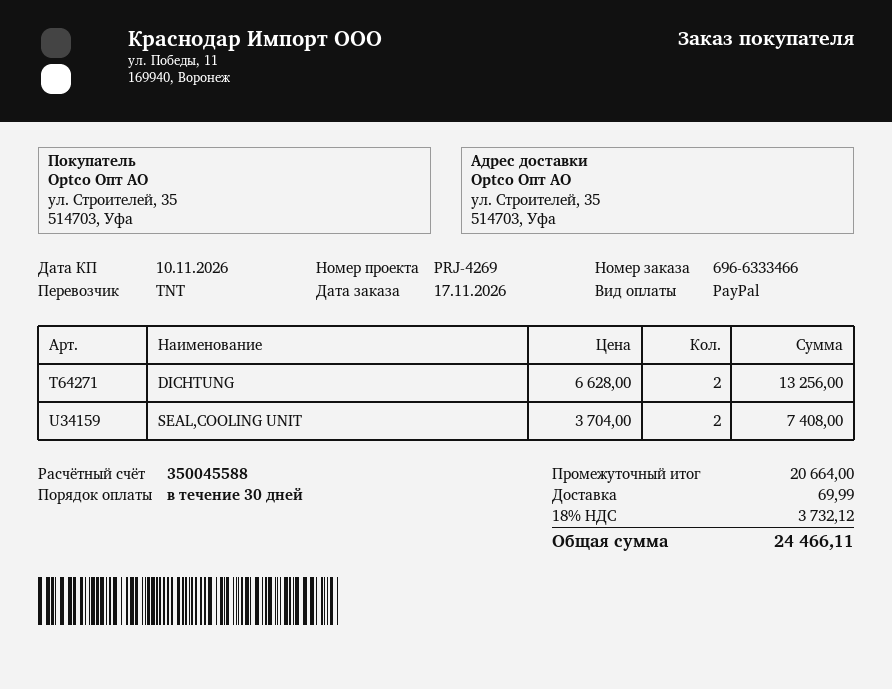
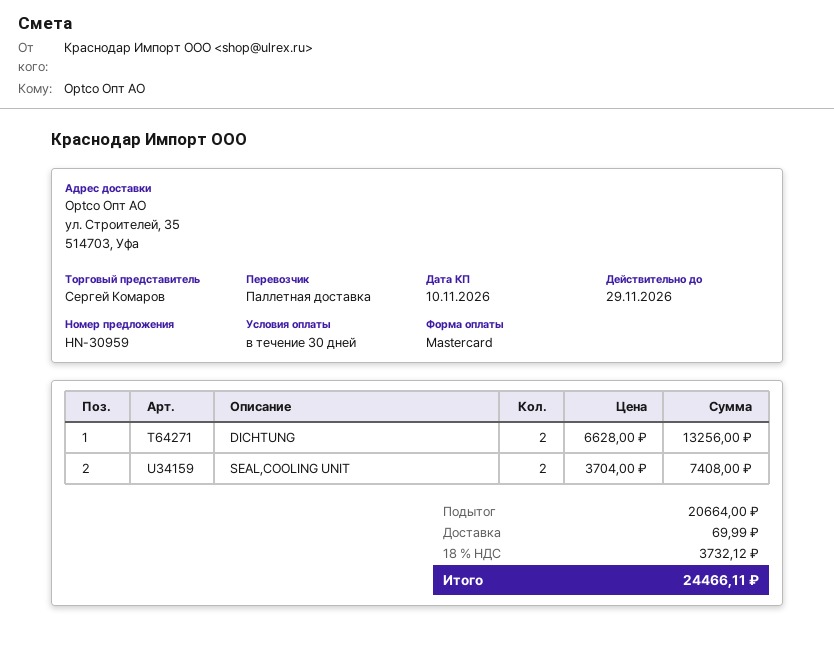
payment method: PayPal -> Mastercard
shipping method: TNT -> pallet freight

